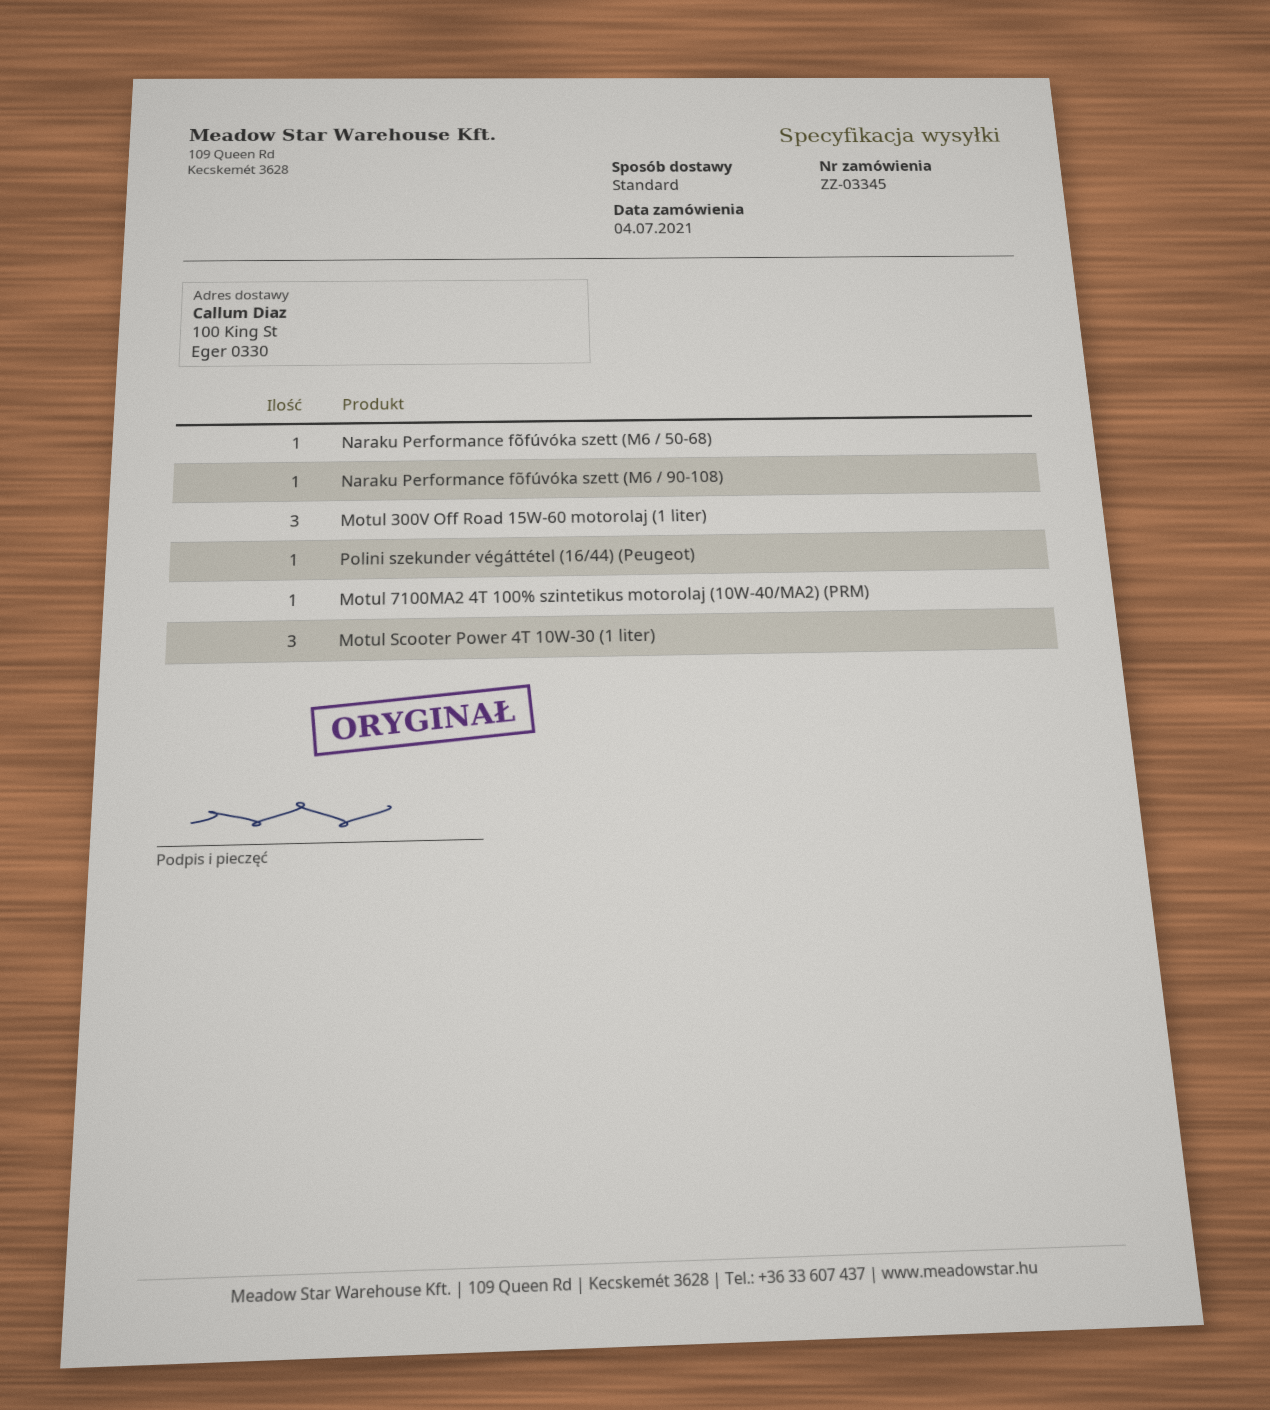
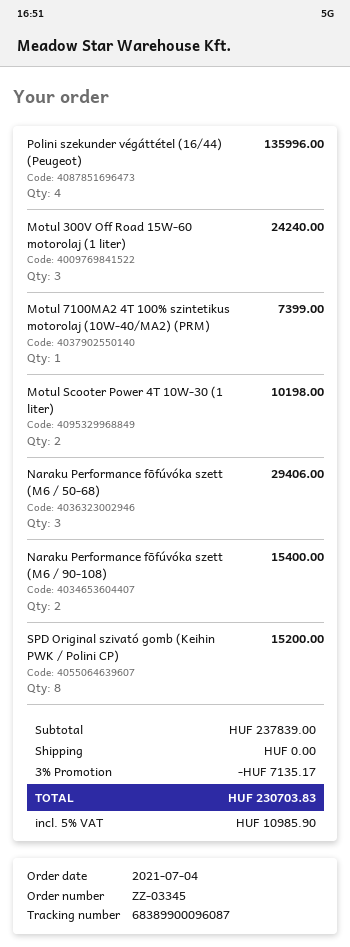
Naraku Performance fõfúvóka szett (M6 / 50-68): 1 -> 3
Naraku Performance fõfúvóka szett (M6 / 90-108): 1 -> 2
Polini szekunder végáttétel (16/44) (Peugeot): 1 -> 4
Motul Scooter Power 4T 10W-30 (1 liter): 3 -> 2
SPD Original szivató gomb (Keihin PWK / Polini CP): none -> 8

